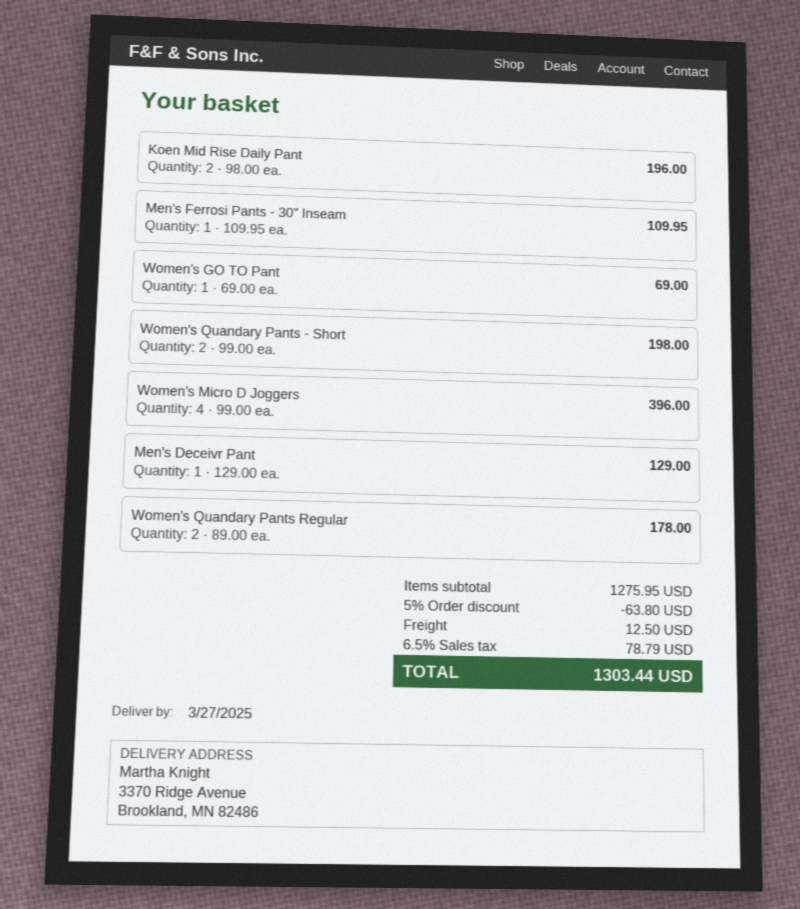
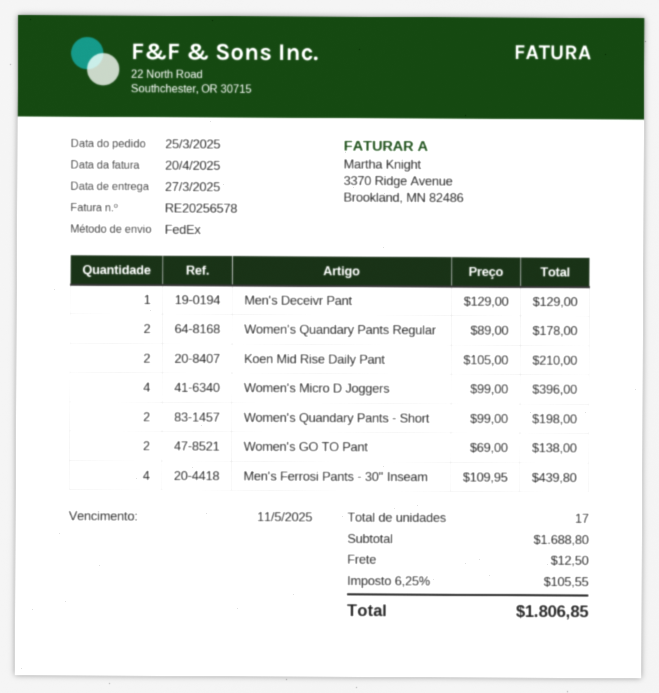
Koen Mid Rise Daily Pant: 2 x 98.00 = 196.00 -> 2 x 105.00 = 210.00
Men's Ferrosi Pants - 30" Inseam: 1 x 109.95 = 109.95 -> 4 x 109.95 = 439.80
Women's GO TO Pant: 1 x 69.00 = 69.00 -> 2 x 69.00 = 138.00
subtotal: 1275.95 -> 1688.80
discount: 5% = 63.80 -> none
tax: 6.5% = 78.79 -> 6.25% = 105.55
total: 1303.44 -> 1806.85

